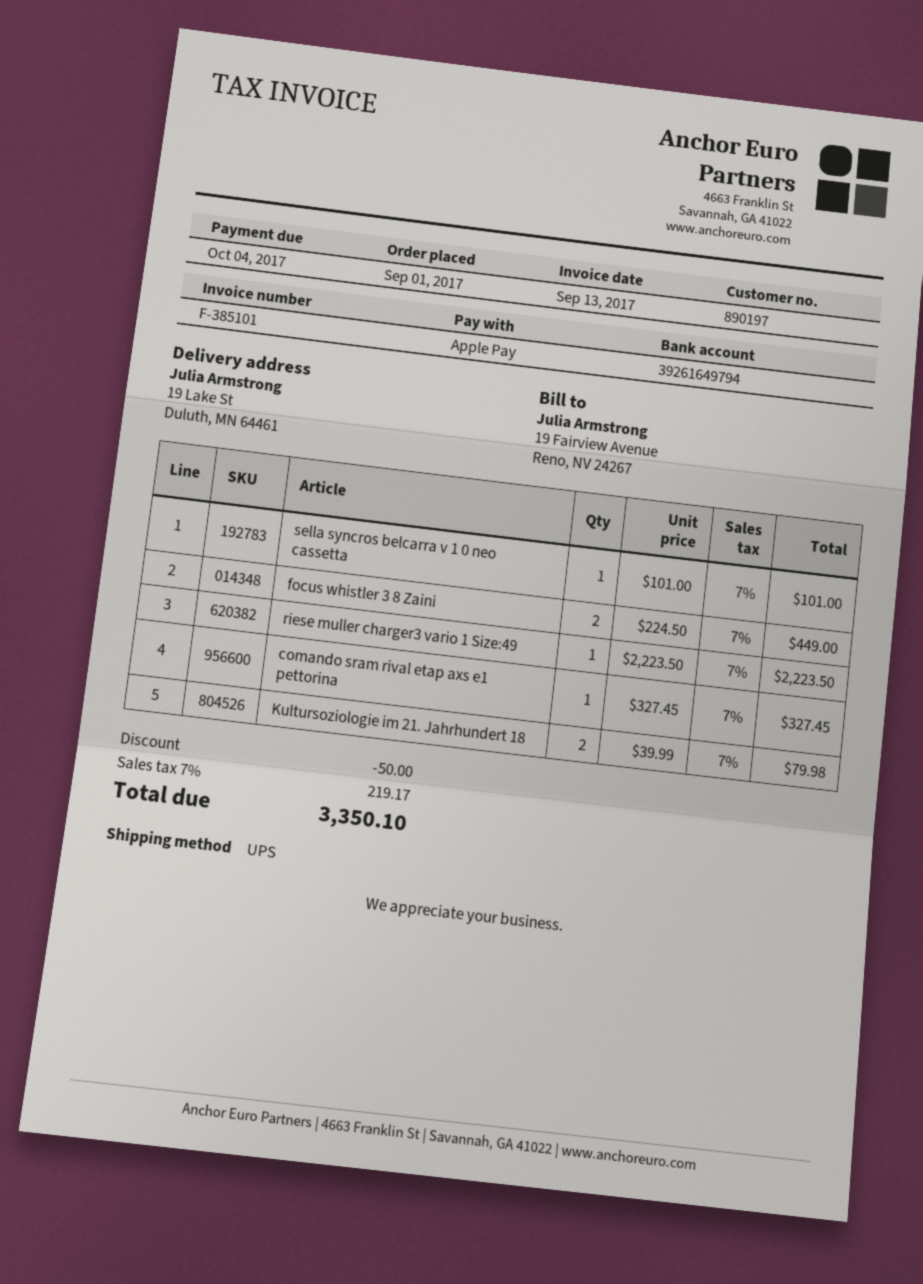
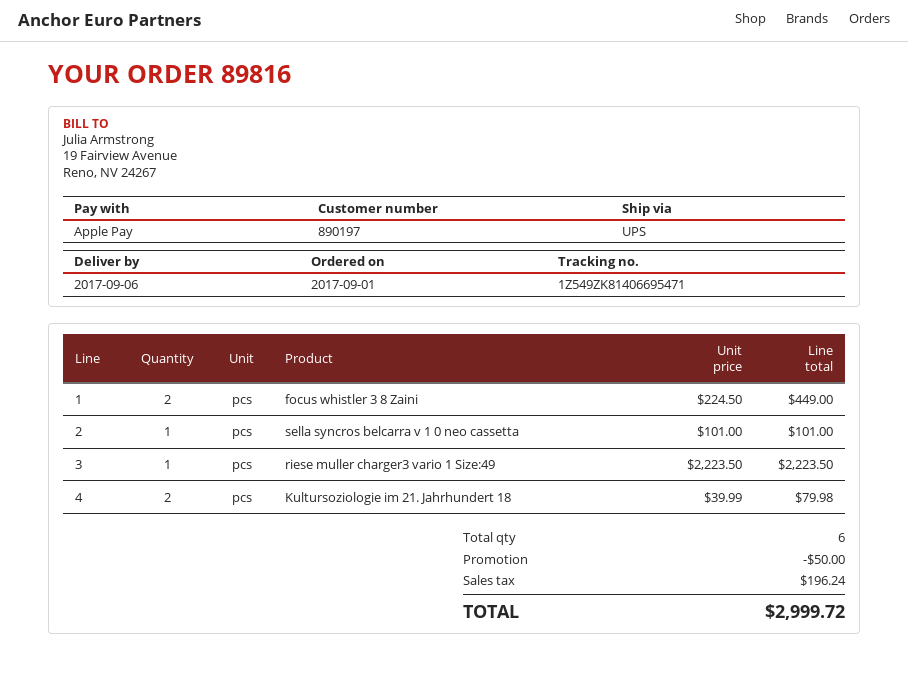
comando sram rival etap axs e1 pettorina: 1 x 327.45 = 327.45 -> none
tax: 219.17 -> 196.24
total: 3350.10 -> 2999.72

